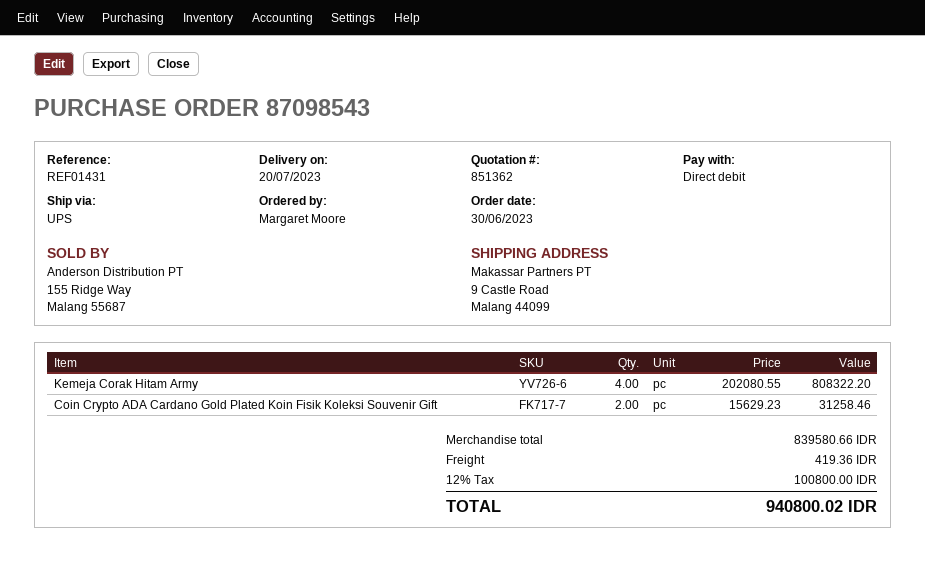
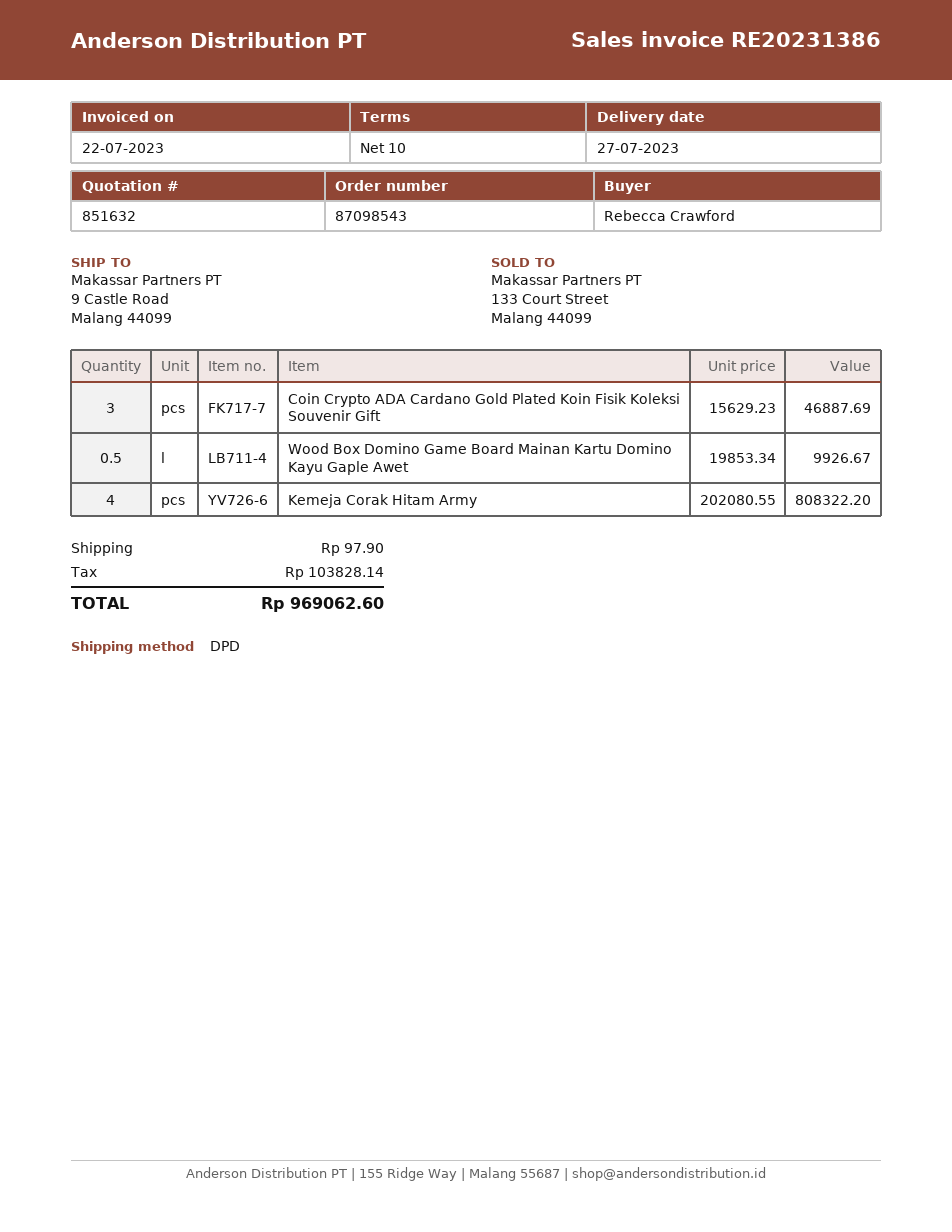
quote number: 851362 -> 851632
delivery date: 2023-07-20 -> 2023-07-27
ordered by: Margaret Moore -> Rebecca Crawford
shipping method: UPS -> DPD
Coin Crypto ADA Cardano Gold Plated Koin Fisik Koleksi Souvenir Gift: 2 x 15629.23 = 31258.46 -> 3 x 15629.23 = 46887.69
Wood Box Domino Game Board Mainan Kartu Domino Kayu Gaple Awet: none -> 0.5 x 19853.34 = 9926.67
shipping: 419.36 -> 97.90
tax: 100800.00 -> 103828.14
total: 940800.02 -> 969062.60

